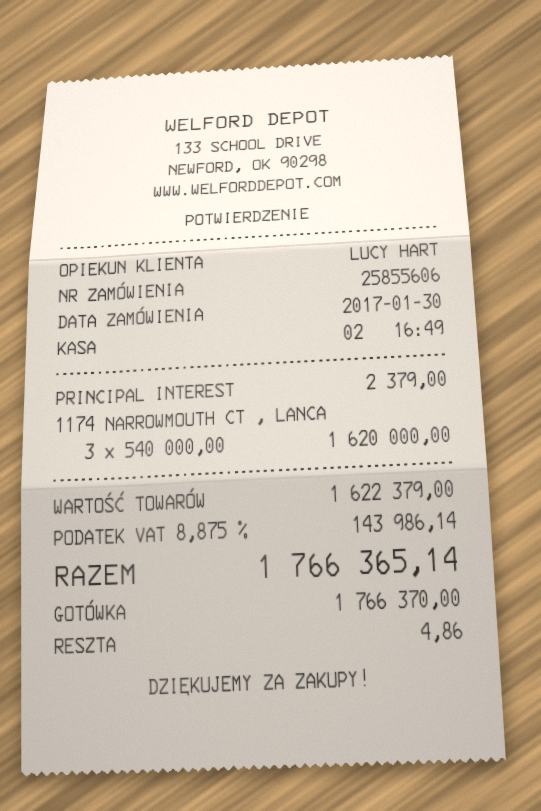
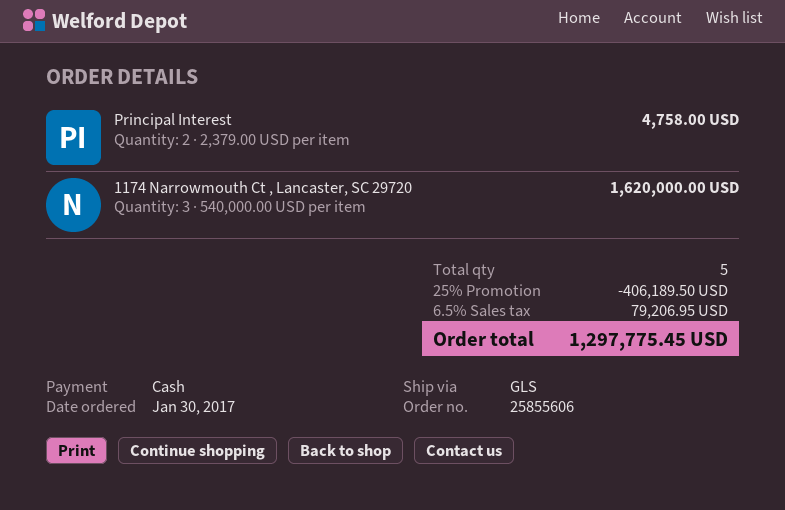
PRINCIPAL INTEREST: 1 x 2379.00 = 2379.00 -> 2 x 2379.00 = 4758.00
discount: none -> 25% = 406189.50
tax: 8.875% = 143986.14 -> 6.5% = 79206.95
total: 1766365.14 -> 1297775.45

